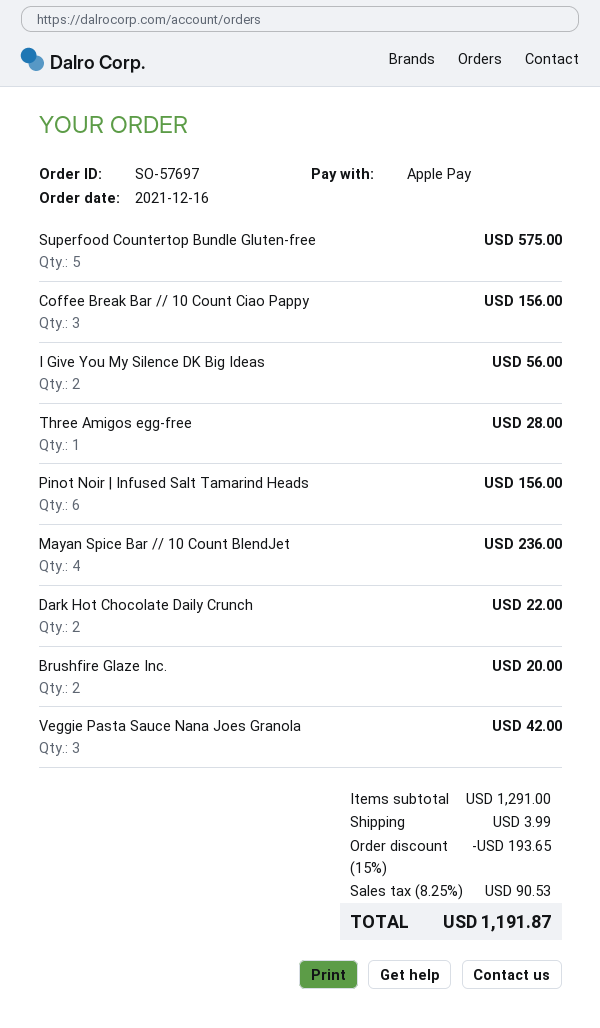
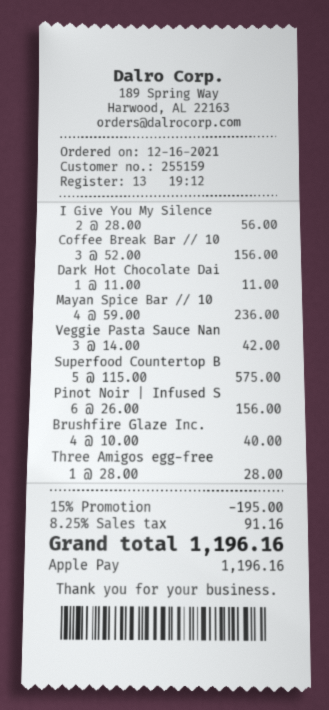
Dark Hot Chocolate Daily Crunch: 2 for 22.00 -> 1 for 11.00
Brushfire Glaze Inc.: 2 for 20.00 -> 4 for 40.00
discount: 15% = 193.65 -> 15% = 195.00
shipping: 3.99 -> none
tax: 8.25% = 90.53 -> 8.25% = 91.16
total: 1191.87 -> 1196.16

